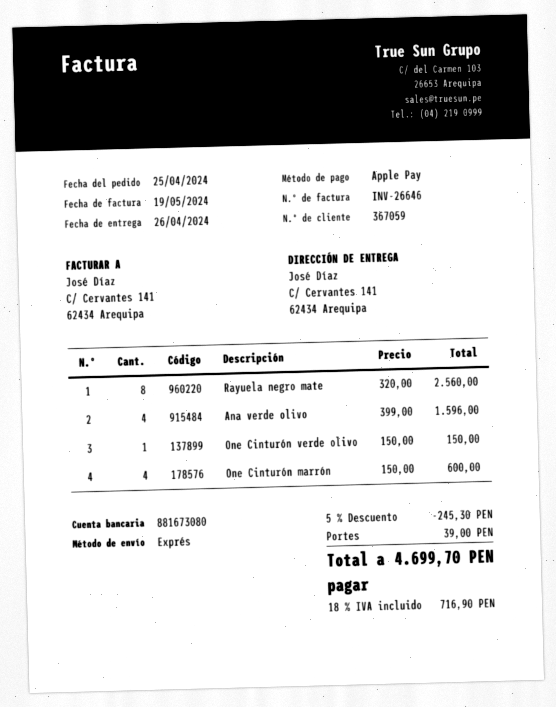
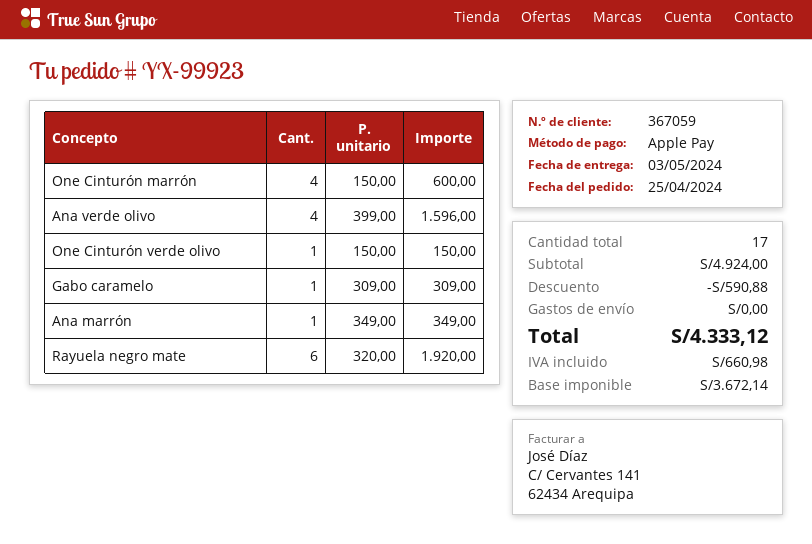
delivery date: 2024-04-26 -> 2024-05-03
Rayuela negro mate: 8 x 320.00 = 2560.00 -> 6 x 320.00 = 1920.00
Gabo caramelo: none -> 1 x 309.00 = 309.00
Ana marrón: none -> 1 x 349.00 = 349.00
discount: 245.30 -> 590.88
shipping: 39.00 -> 0.00
tax: 716.90 -> 660.98
total: 4699.70 -> 4333.12

